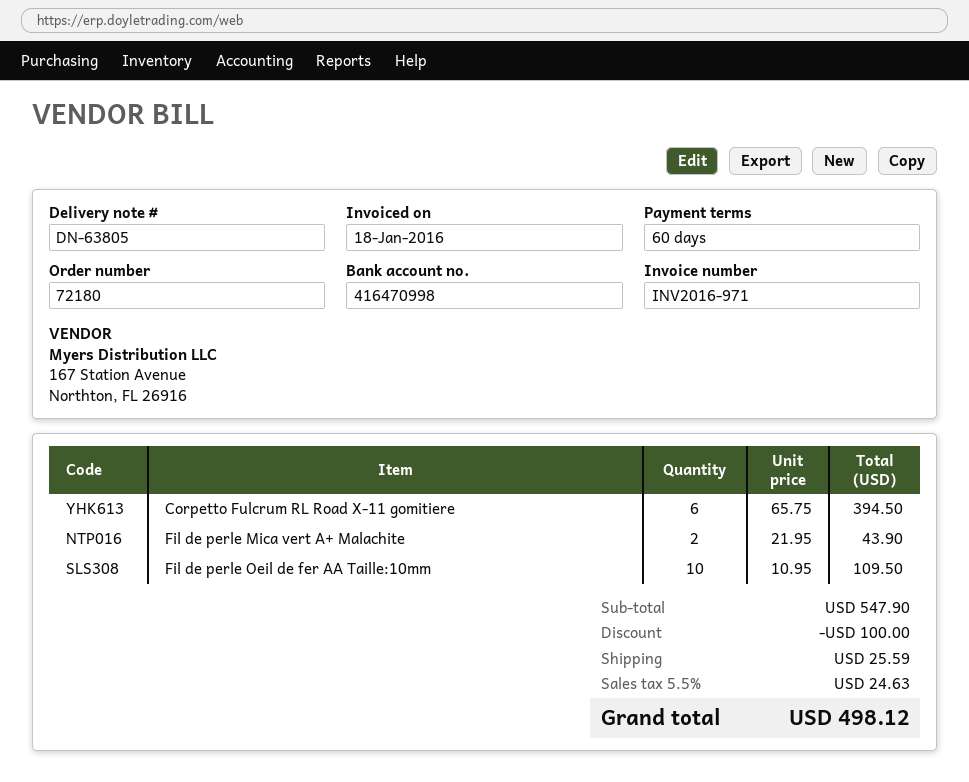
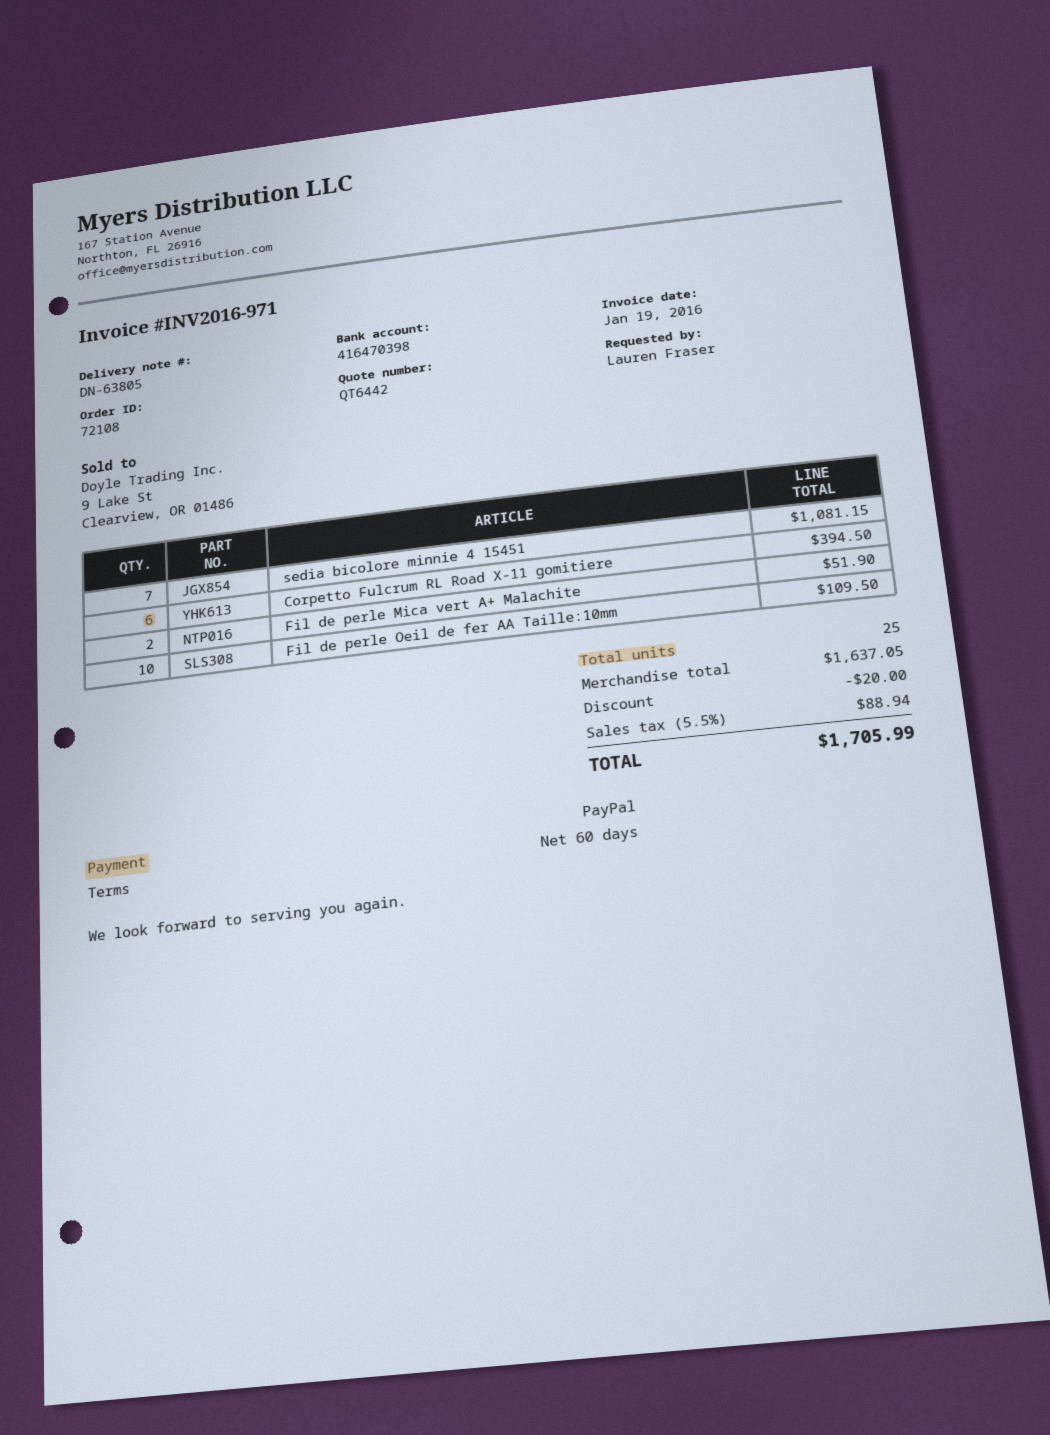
order number: 72180 -> 72108
invoice date: 2016-01-18 -> 2016-01-19
bank account: 416470998 -> 416470398
Fil de perle Mica vert A+ Malachite: 2 for 43.90 -> 2 for 51.90
sedia bicolore minnie 4 15451: none -> 7 for 1081.15
subtotal: 547.90 -> 1637.05
discount: 100.00 -> 20.00
shipping: 25.59 -> none
tax: 5.5% = 24.63 -> 5.5% = 88.94
total: 498.12 -> 1705.99

